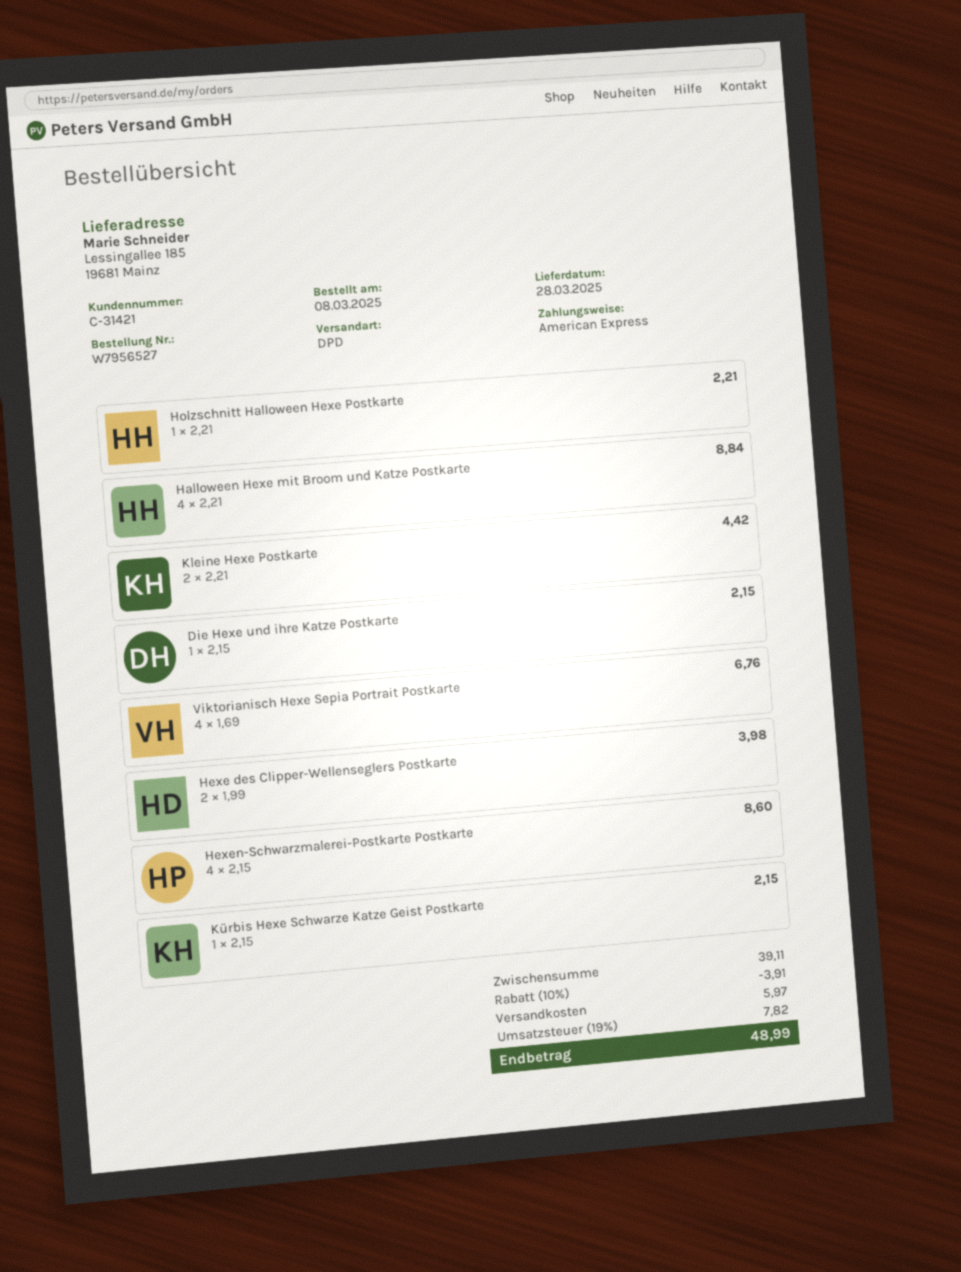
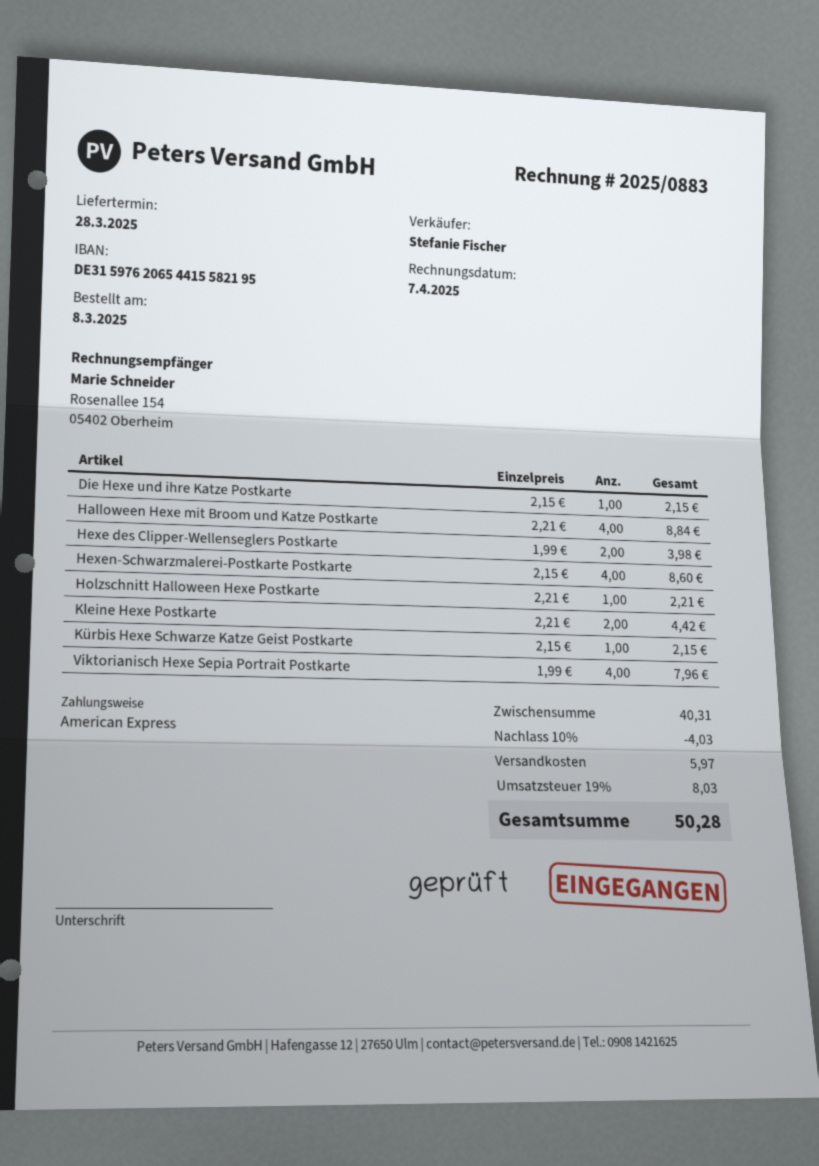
Viktorianisch Hexe Sepia Portrait Postkarte: 4 x 1.69 = 6.76 -> 4 x 1.99 = 7.96
subtotal: 39.11 -> 40.31
discount: 10% = 3.91 -> 10% = 4.03
tax: 19% = 7.82 -> 19% = 8.03
total: 48.99 -> 50.28

